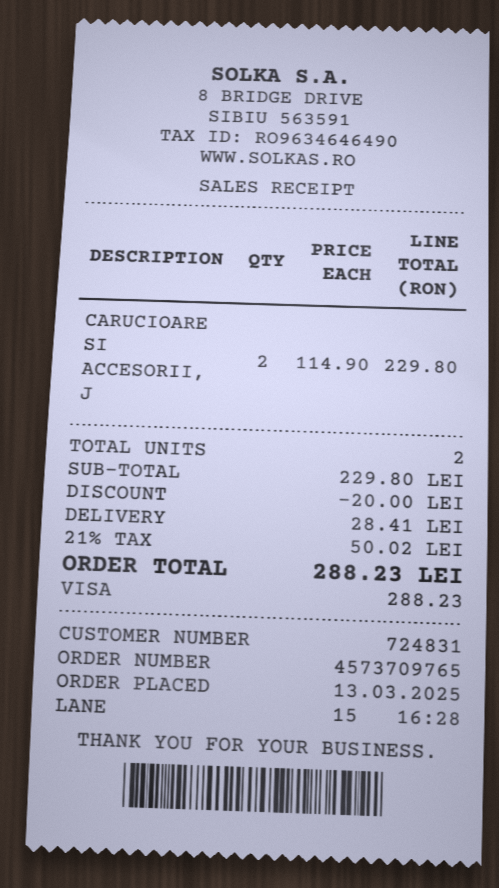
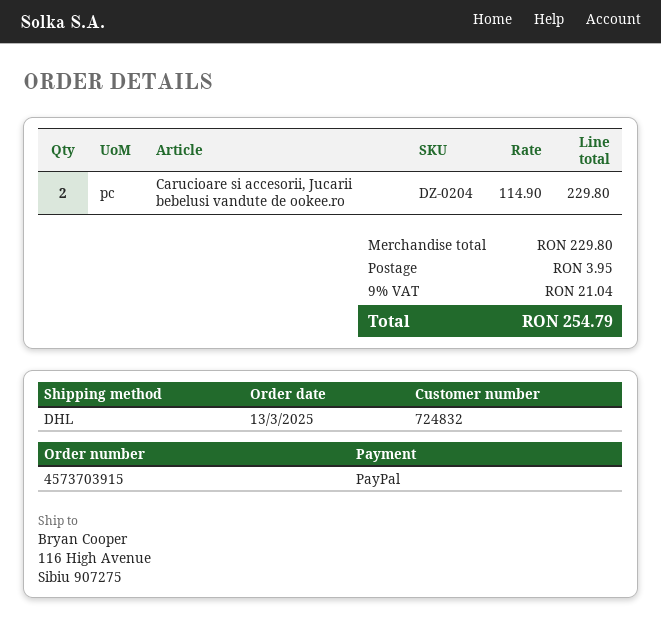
order number: 4573709765 -> 4573703915
customer number: 724831 -> 724832
payment method: Visa -> PayPal
discount: 20.00 -> none
shipping: 28.41 -> 3.95
tax: 21% = 50.02 -> 9% = 21.04
total: 288.23 -> 254.79

